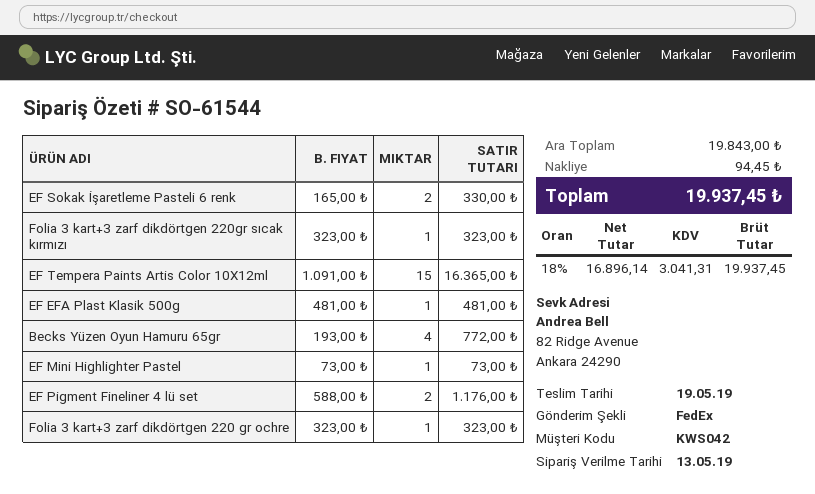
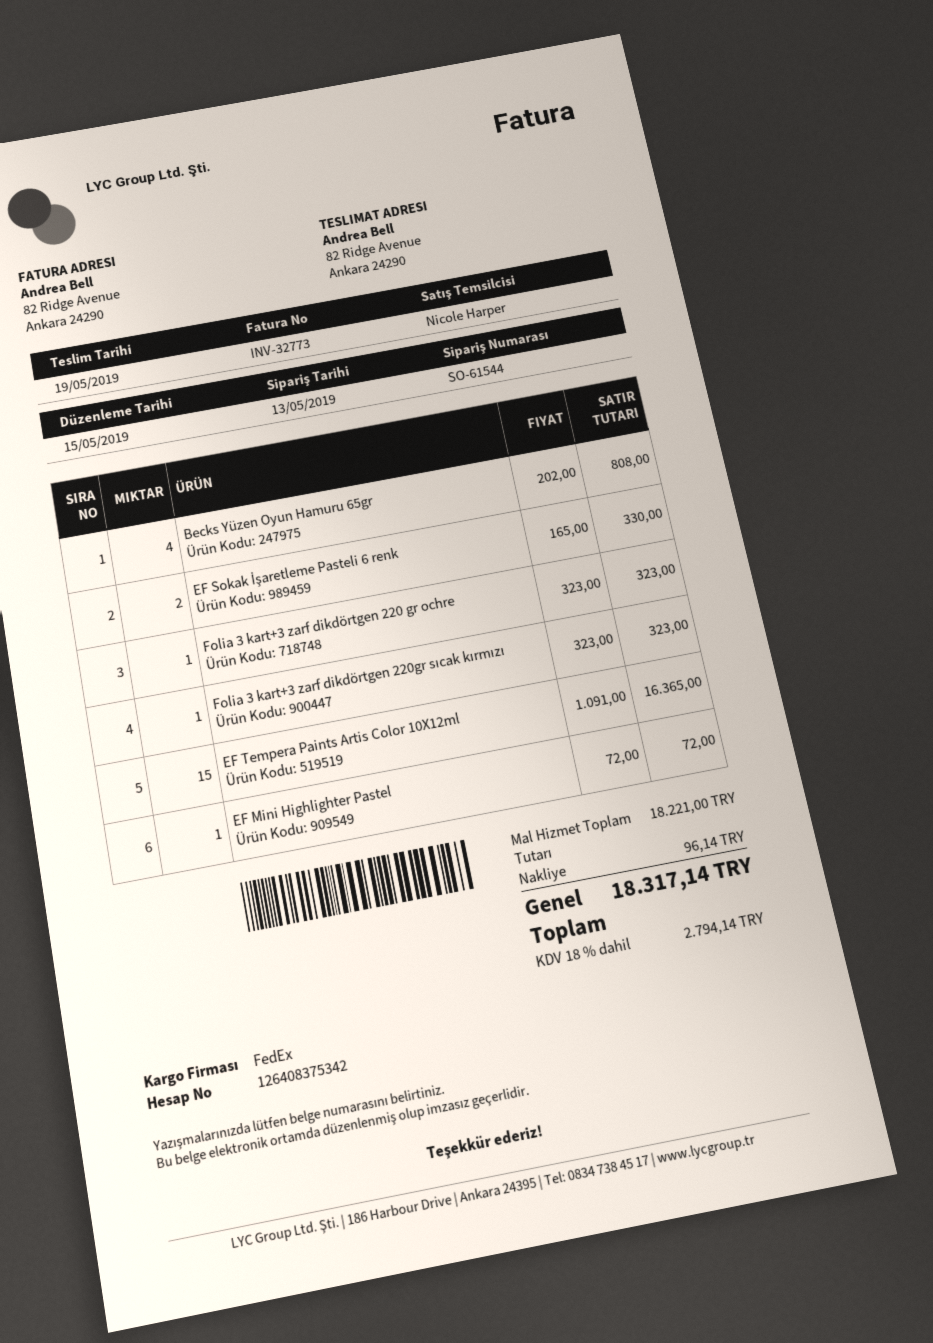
EF EFA Plast Klasik 500g: 1 x 481.00 = 481.00 -> none
Becks Yüzen Oyun Hamuru 65gr: 4 x 193.00 = 772.00 -> 4 x 202.00 = 808.00
EF Mini Highlighter Pastel: 1 x 73.00 = 73.00 -> 1 x 72.00 = 72.00
EF Pigment Fineliner 4 lü set: 2 x 588.00 = 1176.00 -> none
subtotal: 19843.00 -> 18221.00
shipping: 94.45 -> 96.14
tax: 18% = 3041.31 -> 18% = 2794.14
total: 19937.45 -> 18317.14

